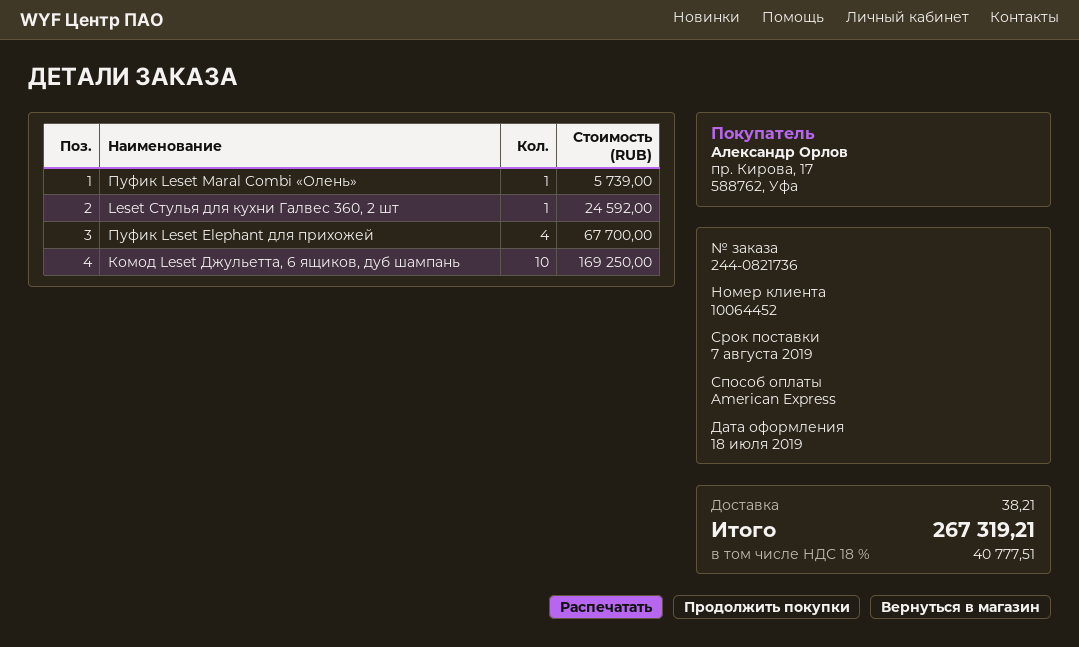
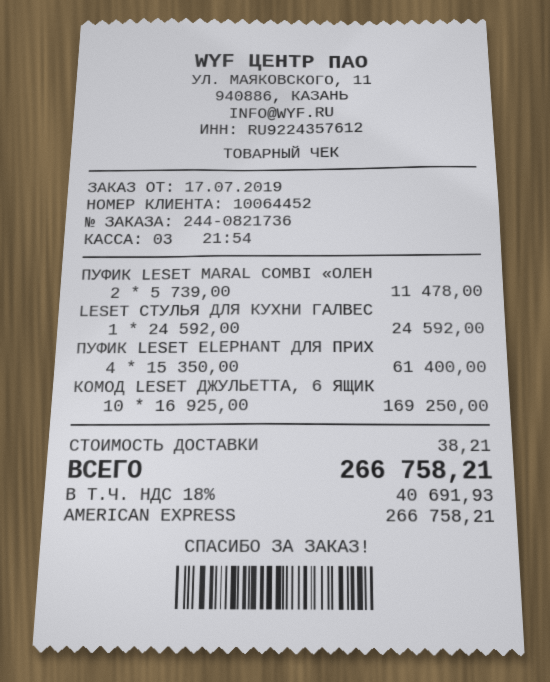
order date: 2019-07-18 -> 2019-07-17
Пуфик Leset Maral Combi «Олень»: 1 for 5739.00 -> 2 for 11478.00
Пуфик Leset Elephant для прихожей: 4 for 67700.00 -> 4 for 61400.00
tax: 18% = 40777.51 -> 18% = 40691.93
total: 267319.21 -> 266758.21

